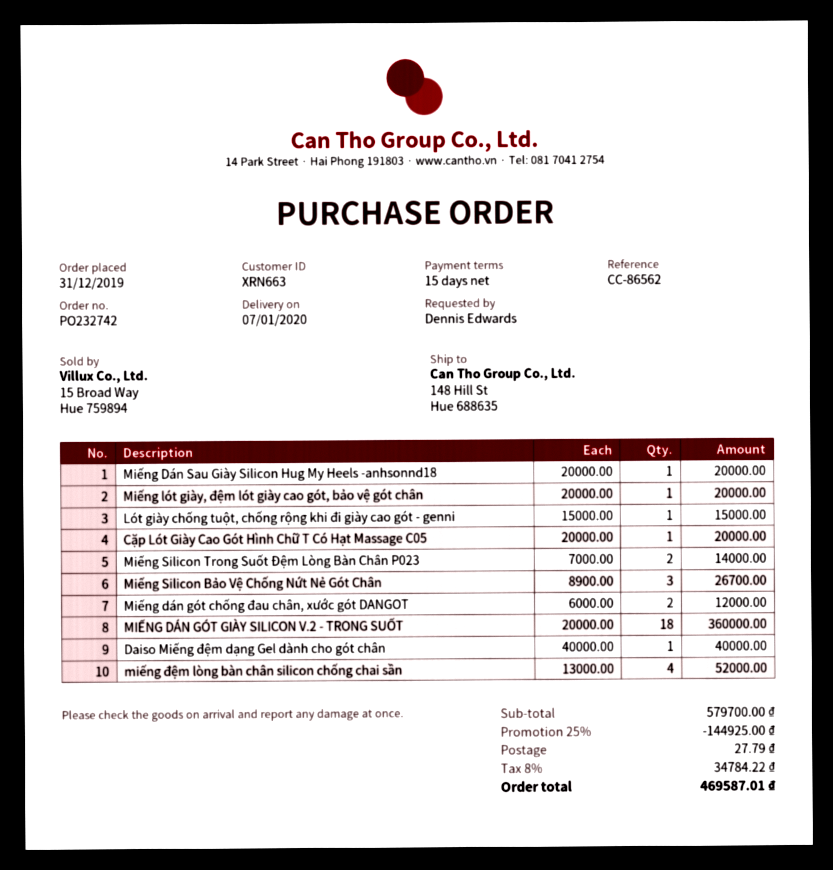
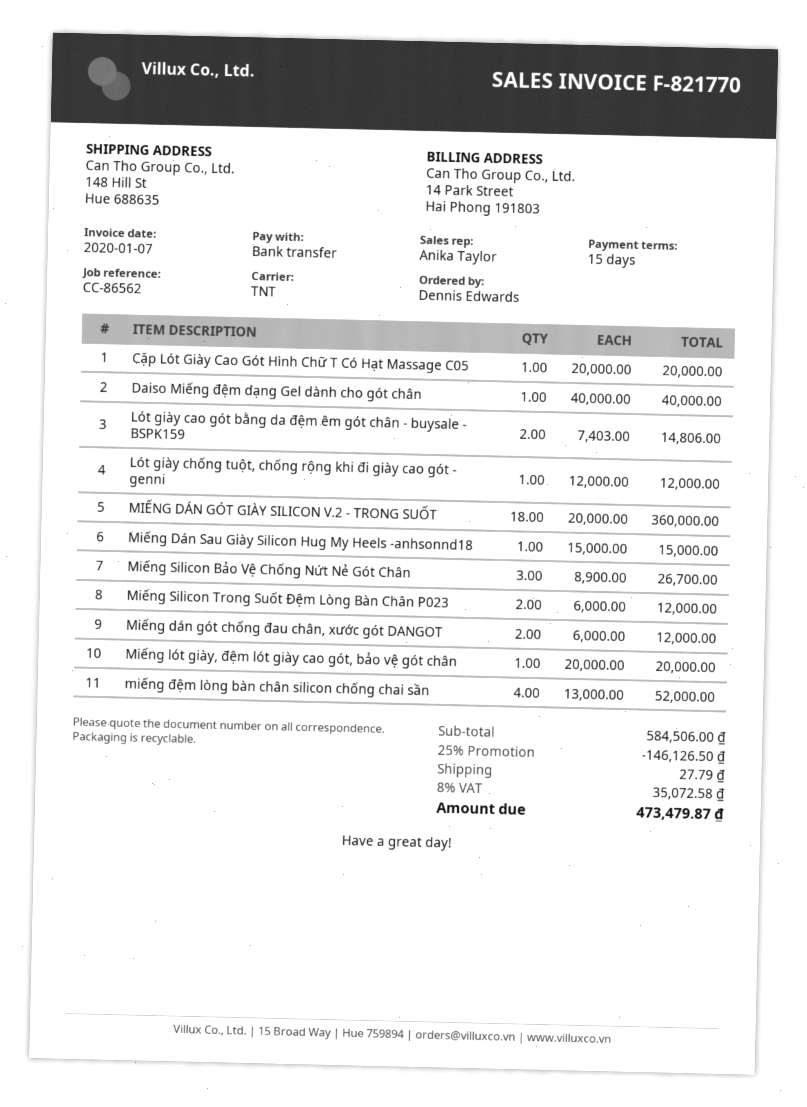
Miếng Dán Sau Giày Silicon Hug My Heels -anhsonnd18: 1 x 20000.00 = 20000.00 -> 1 x 15000.00 = 15000.00
Lót giày chống tuột, chống rộng khi đi giày cao gót - genni: 1 x 15000.00 = 15000.00 -> 1 x 12000.00 = 12000.00
Miếng Silicon Trong Suốt Đệm Lòng Bàn Chân P023: 2 x 7000.00 = 14000.00 -> 2 x 6000.00 = 12000.00
Lót giày cao gót bằng da đệm êm gót chân - buysale - BSPK159: none -> 2 x 7403.00 = 14806.00
subtotal: 579700.00 -> 584506.00
discount: 25% = 144925.00 -> 25% = 146126.50
tax: 8% = 34784.22 -> 8% = 35072.58
total: 469587.01 -> 473479.87

